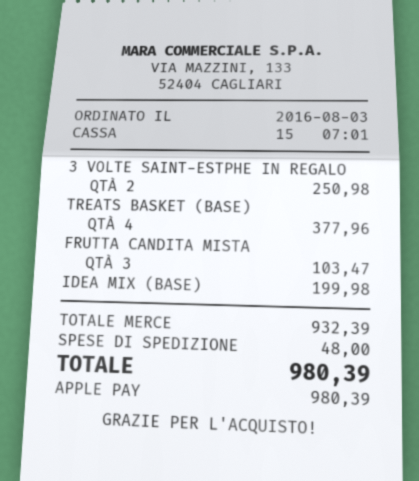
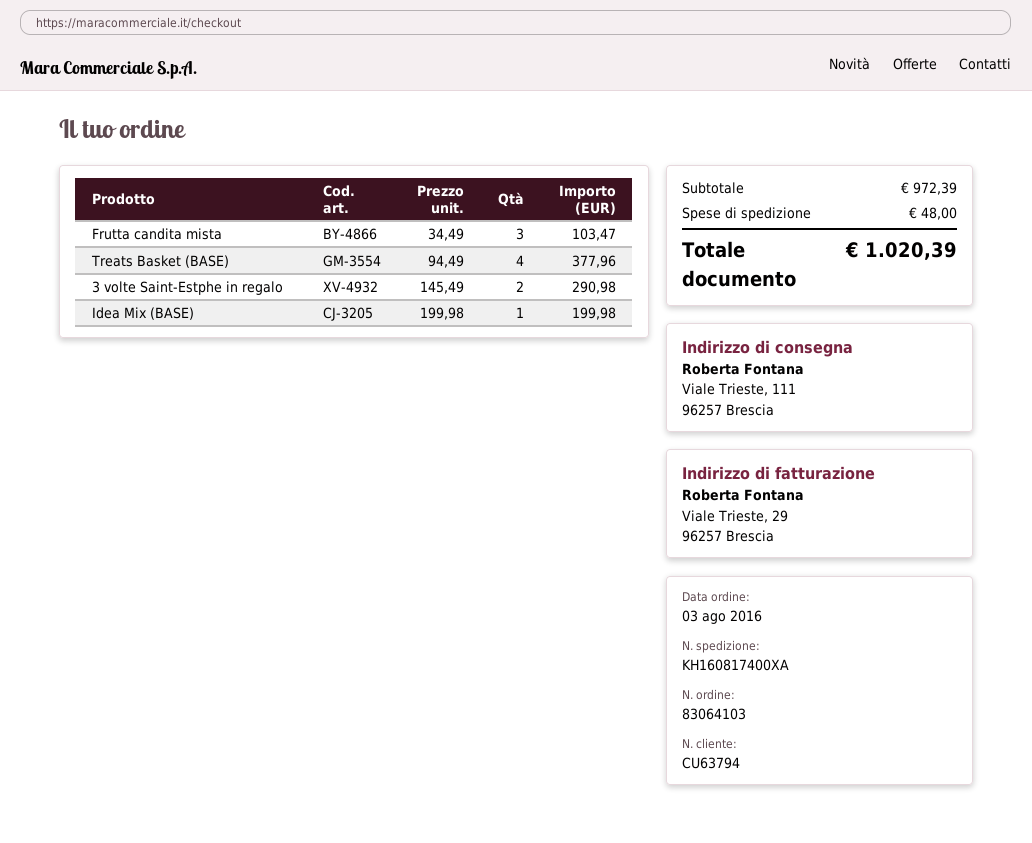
3 VOLTE SAINT-ESTPHE IN REGALO: 2 for 250.98 -> 2 for 290.98
subtotal: 932.39 -> 972.39
total: 980.39 -> 1020.39

